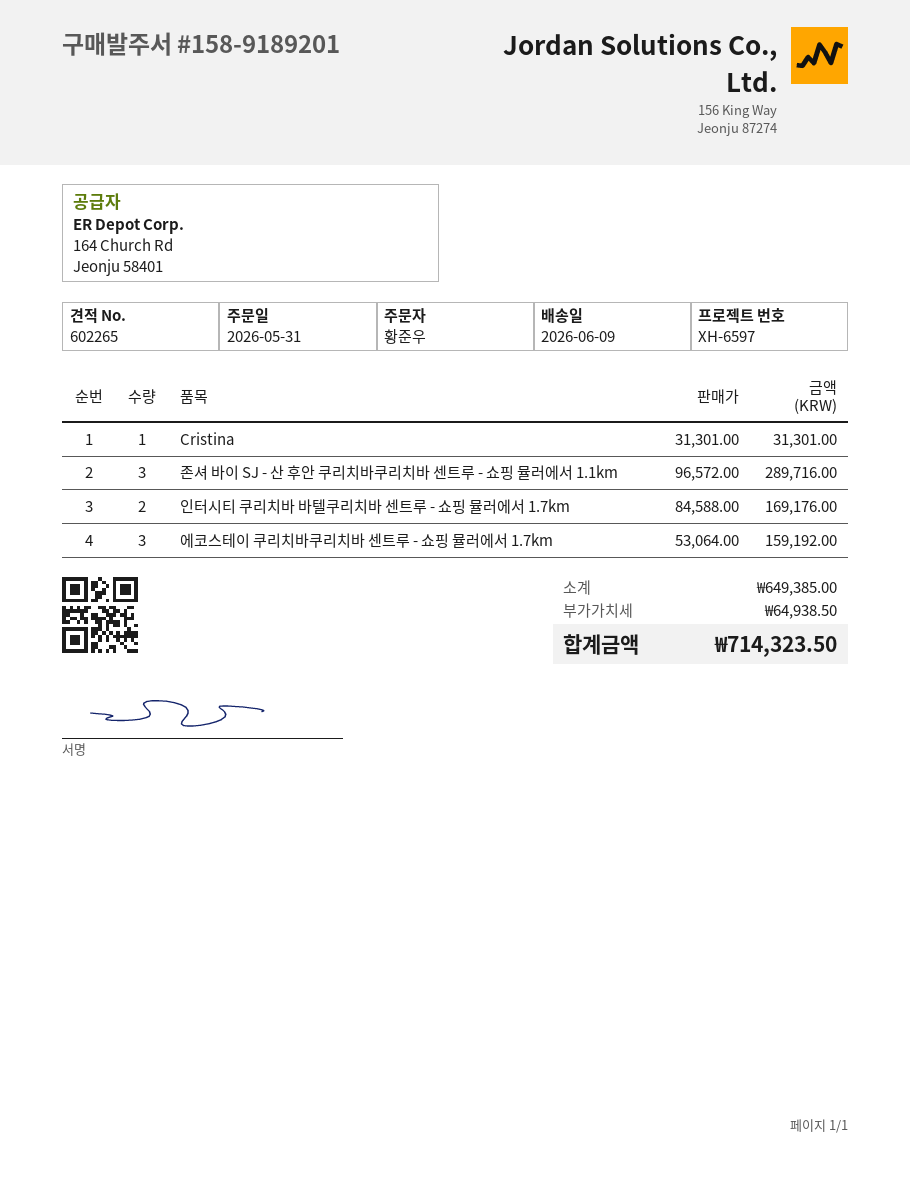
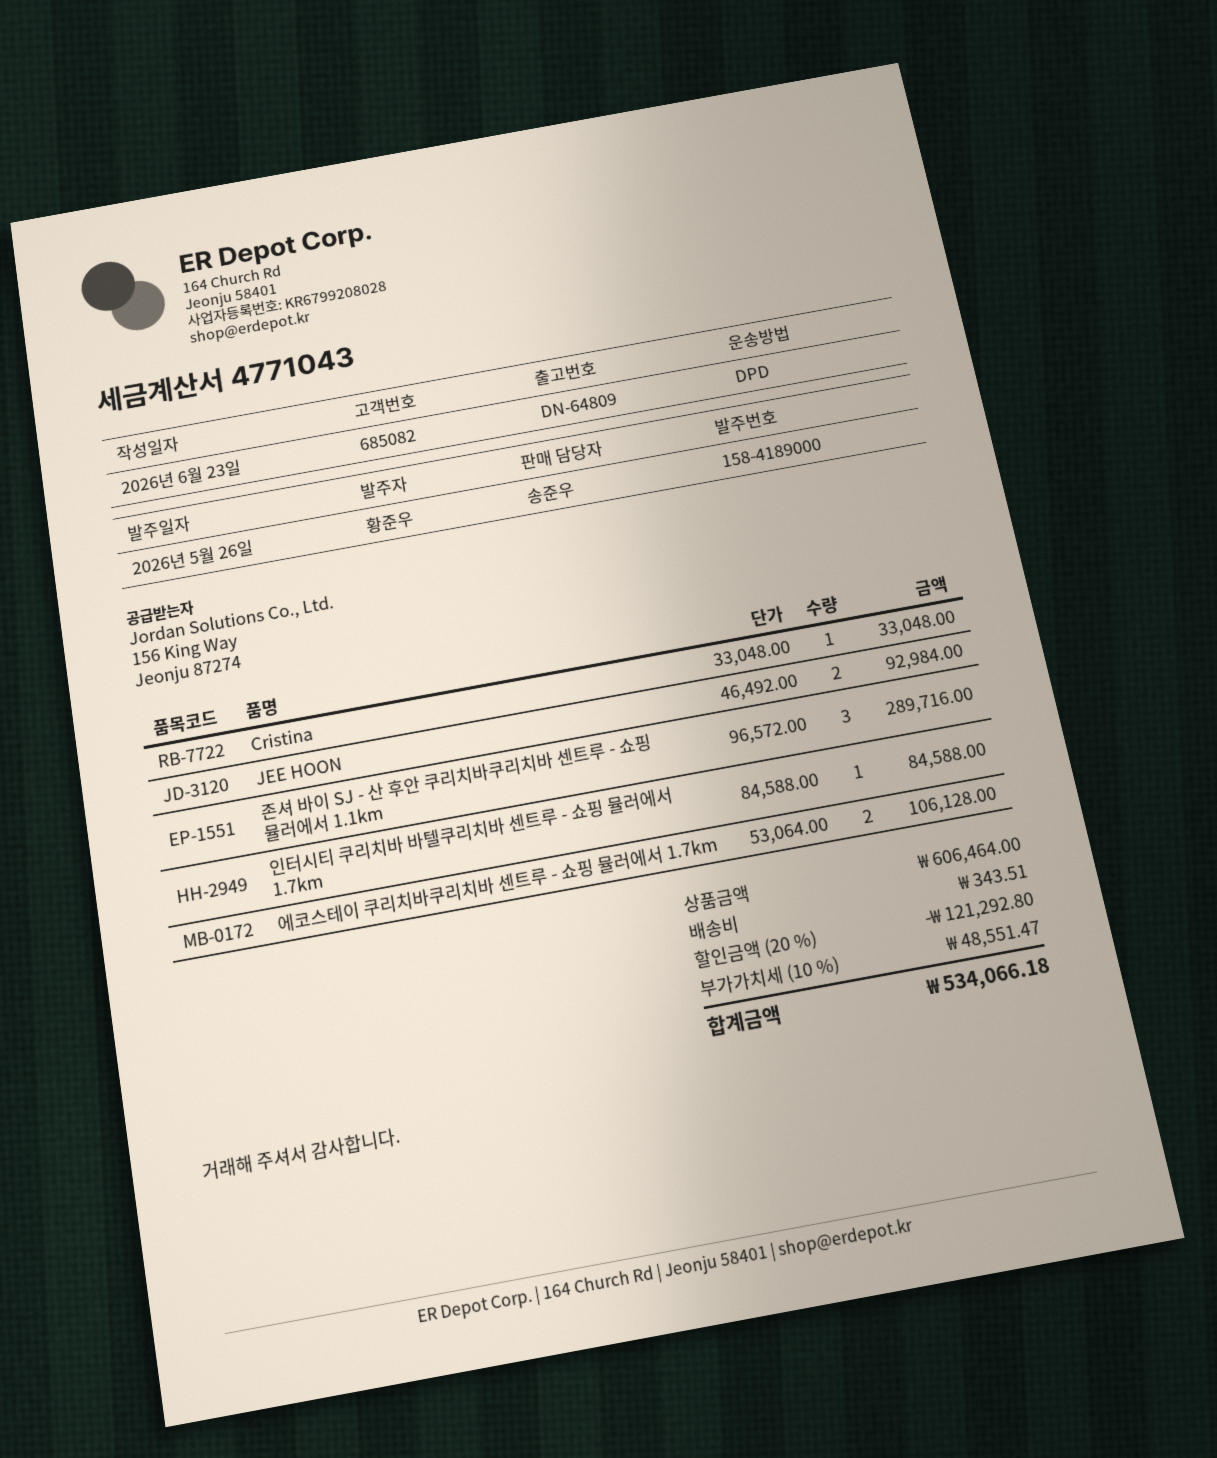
order number: 158-9189201 -> 158-4189000
order date: 2026-05-31 -> 2026-05-26
Cristina: 1 x 31301.00 = 31301.00 -> 1 x 33048.00 = 33048.00
인터시티 쿠리치바 바텔쿠리치바 센트루 - 쇼핑 뮬러에서 1.7km: 2 x 84588.00 = 169176.00 -> 1 x 84588.00 = 84588.00
에코스테이 쿠리치바쿠리치바 센트루 - 쇼핑 뮬러에서 1.7km: 3 x 53064.00 = 159192.00 -> 2 x 53064.00 = 106128.00
JEE HOON: none -> 2 x 46492.00 = 92984.00
subtotal: 649385.00 -> 606464.00
discount: none -> 20% = 121292.80
shipping: none -> 343.51
tax: 64938.50 -> 48551.47
total: 714323.50 -> 534066.18

